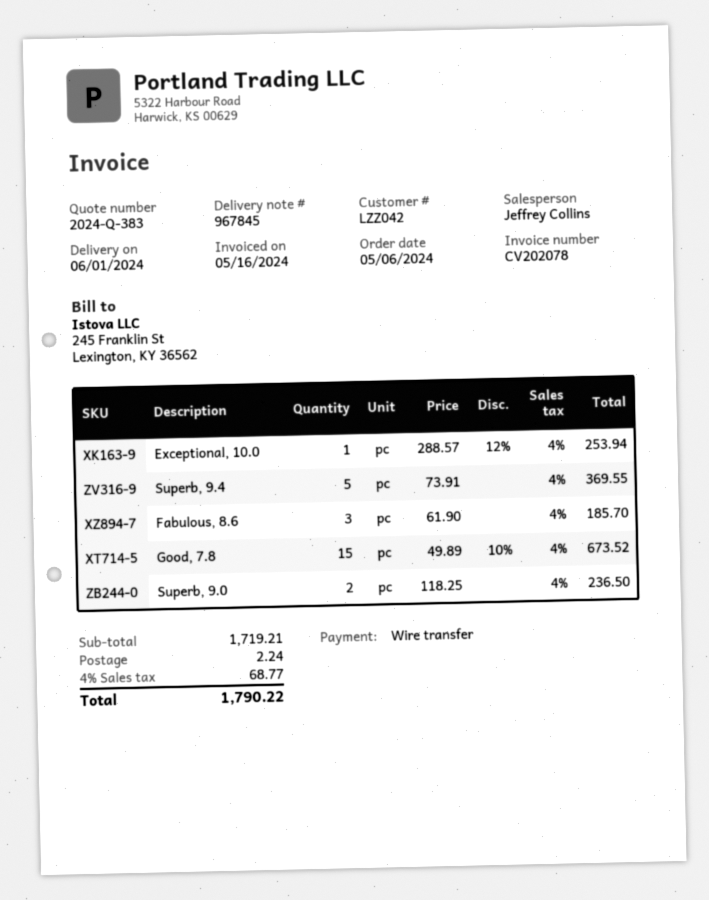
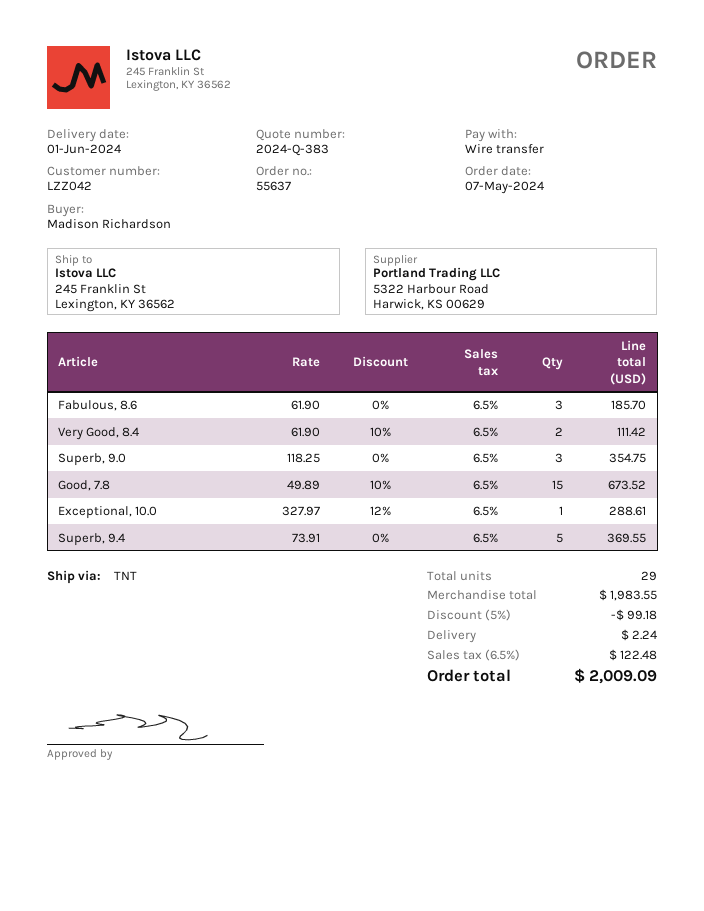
order date: 2024-05-06 -> 2024-05-07
Exceptional, 10.0: 1 x 288.57 - 12% = 253.94 -> 1 x 327.97 - 12% = 288.61
Superb, 9.0: 2 x 118.25 = 236.50 -> 3 x 118.25 = 354.75
Very Good, 8.4: none -> 2 x 61.90 - 10% = 111.42
subtotal: 1719.21 -> 1983.55
discount: none -> 5% = 99.18
tax: 4% = 68.77 -> 6.5% = 122.48
total: 1790.22 -> 2009.09

